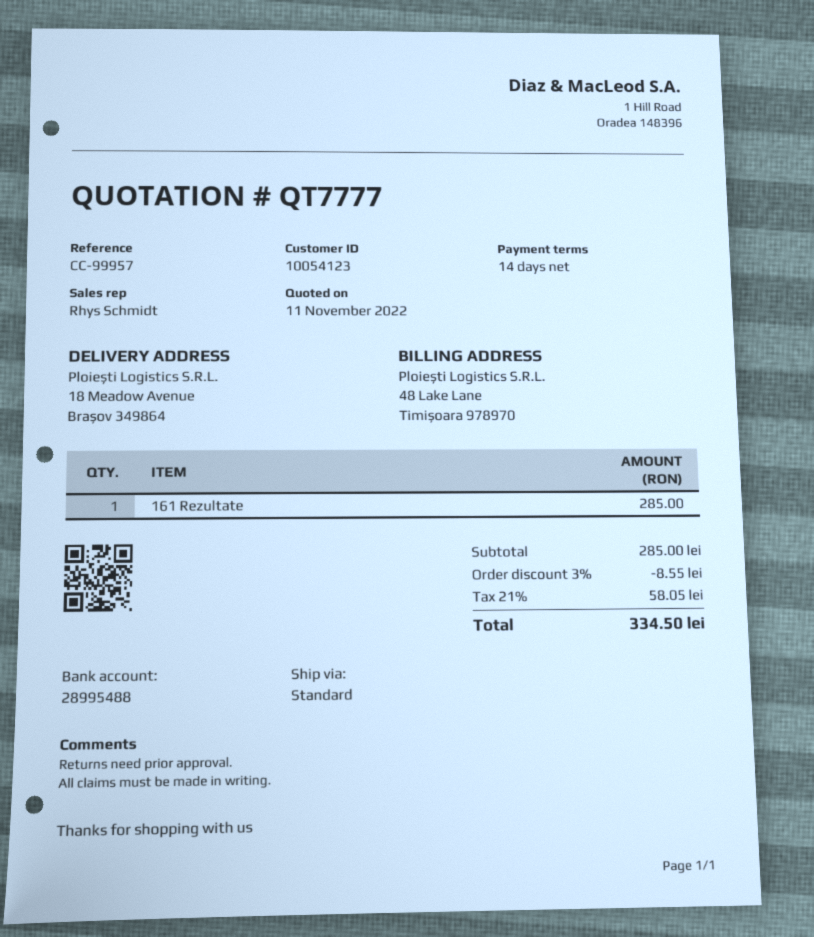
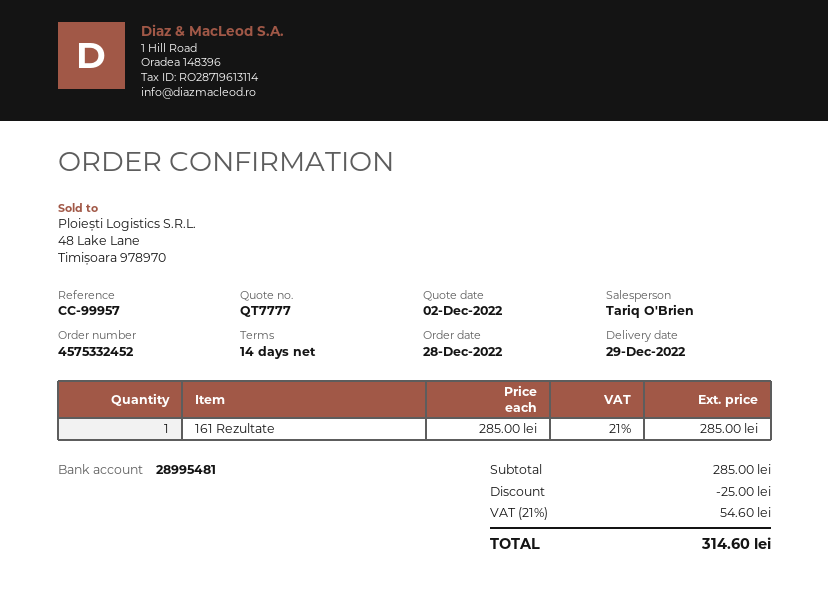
quote date: 2022-11-11 -> 2022-12-02
sales rep: Rhys Schmidt -> Tariq O'Brien
bank account: 28995488 -> 28995481
discount: 8.55 -> 25.00
tax: 21% = 58.05 -> 21% = 54.60
total: 334.50 -> 314.60

